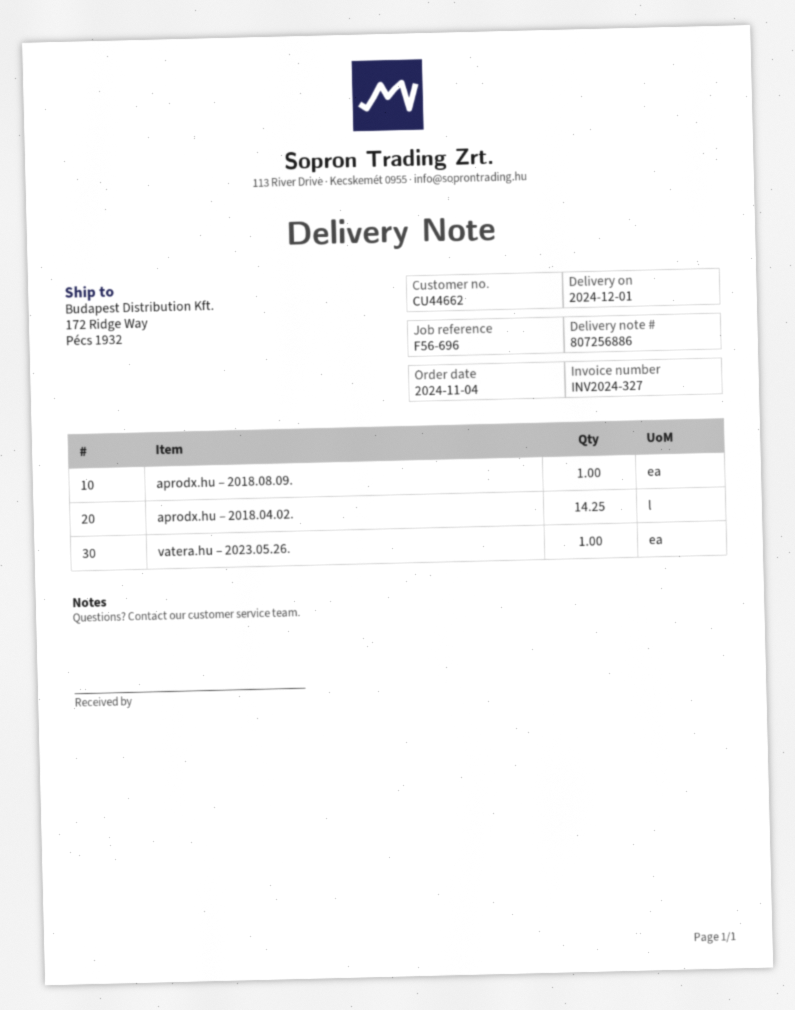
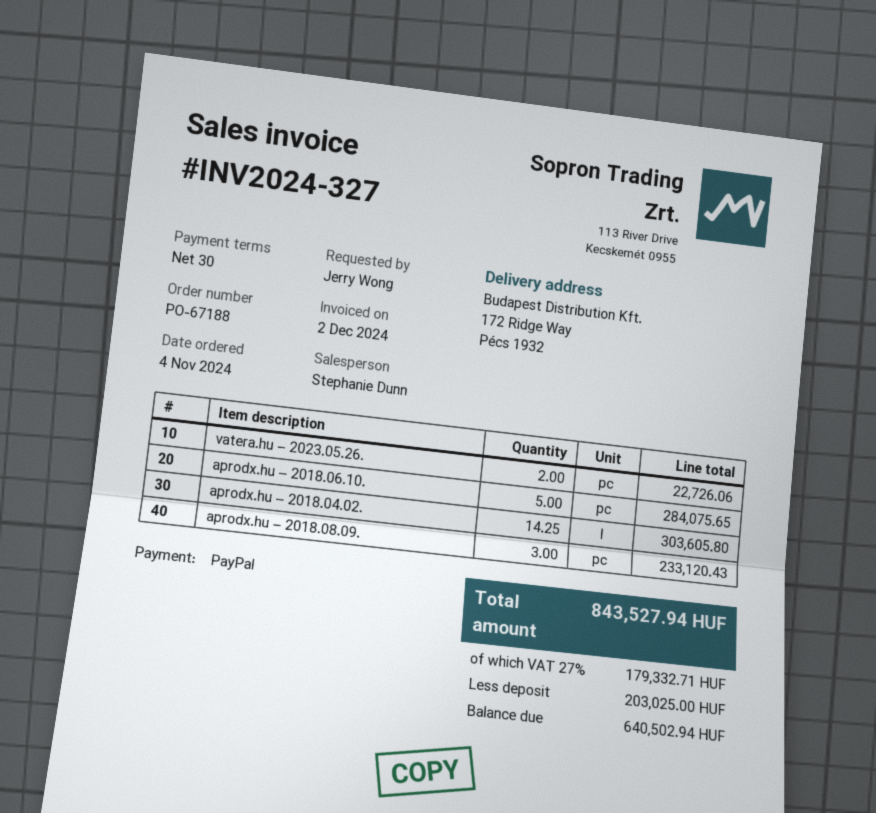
aprodx.hu – 2018.08.09.: 1 -> 3
vatera.hu – 2023.05.26.: 1 -> 2
aprodx.hu – 2018.06.10.: none -> 5

